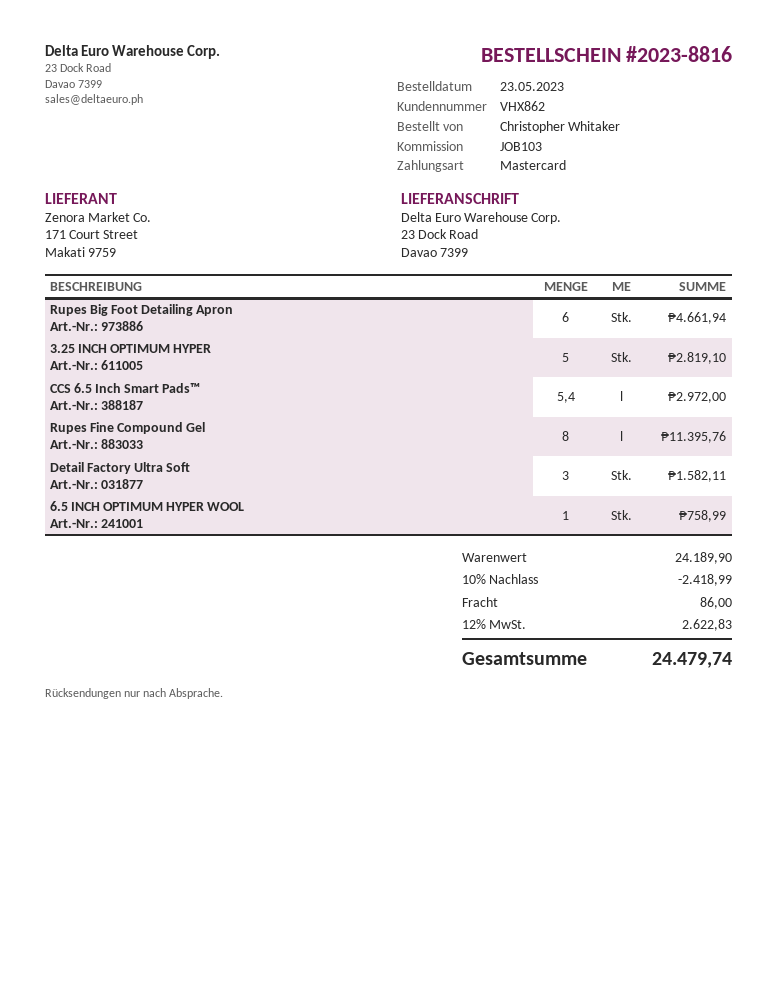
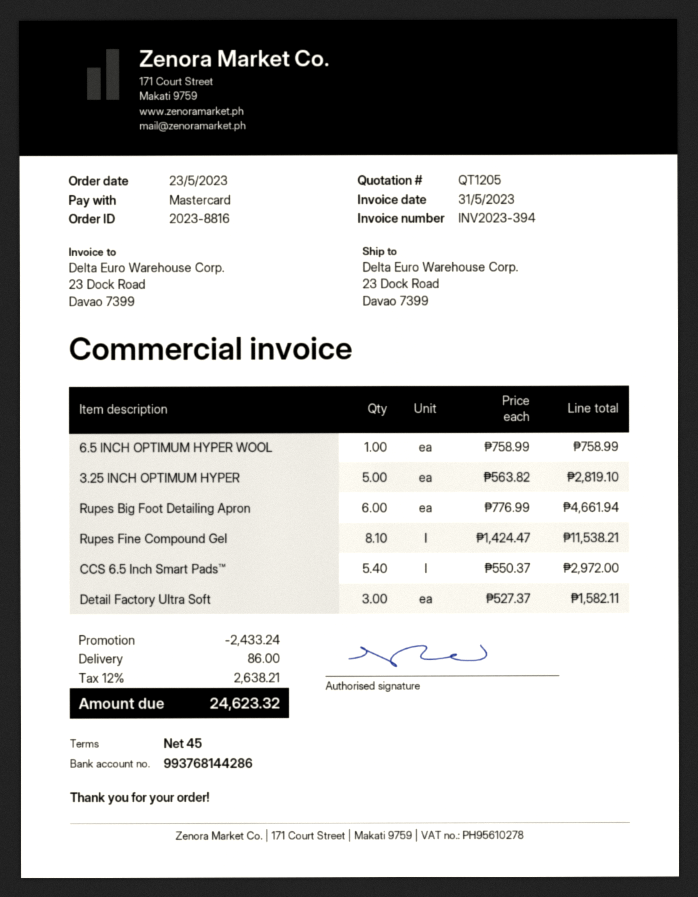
Rupes Fine Compound Gel: 8 for 11395.76 -> 8.1 for 11538.21
discount: 2418.99 -> 2433.24
tax: 12% = 2622.83 -> 12% = 2638.21
total: 24479.74 -> 24623.32

